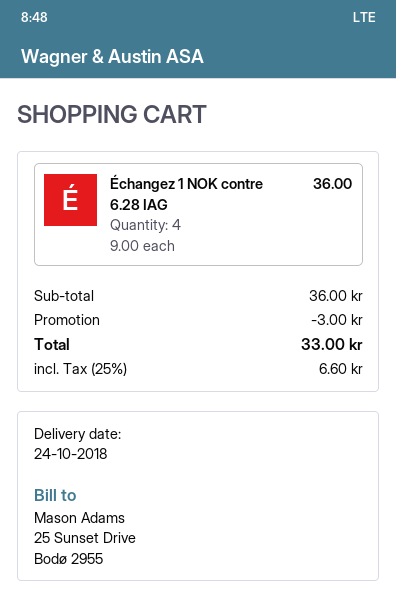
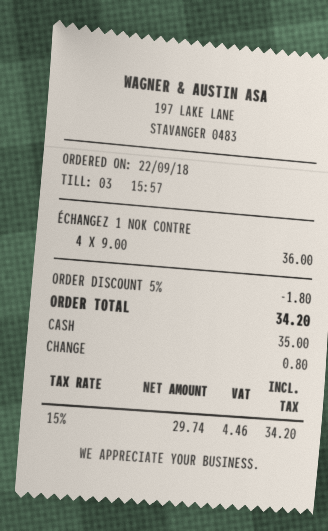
discount: 3.00 -> 1.80
tax: 25% = 6.60 -> 15% = 4.46
total: 33.00 -> 34.20

